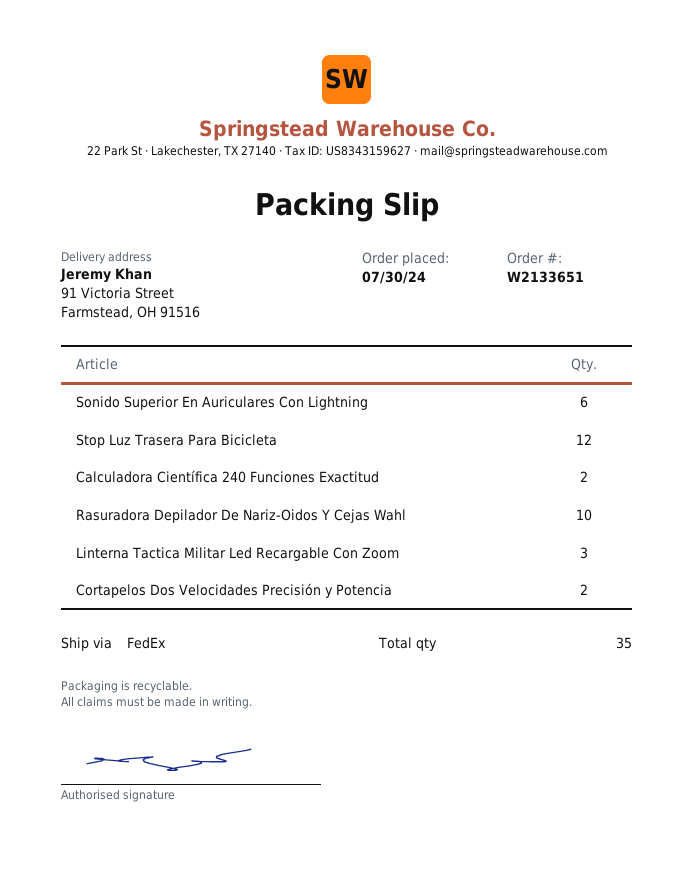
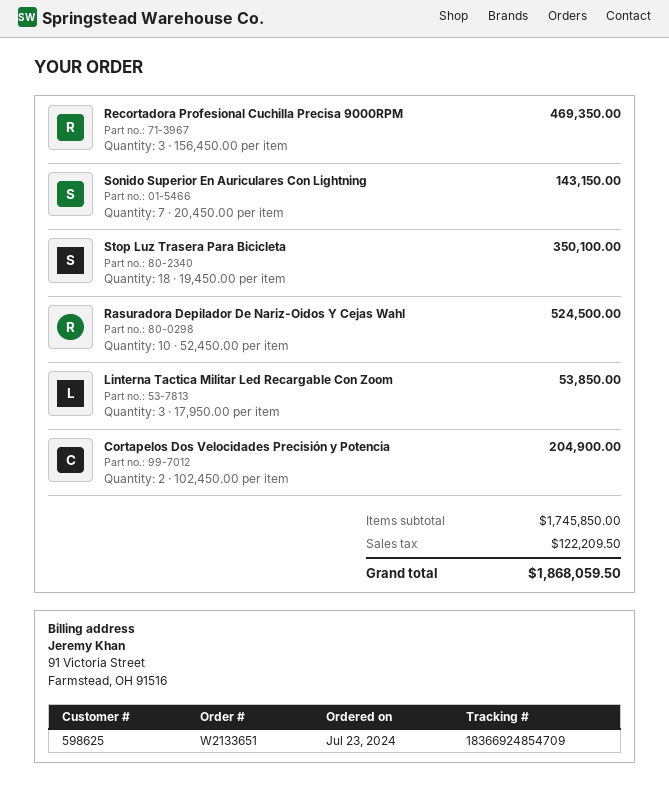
order date: 2024-07-30 -> 2024-07-23
Sonido Superior En Auriculares Con Lightning: 6 -> 7
Stop Luz Trasera Para Bicicleta: 12 -> 18
Calculadora Científica 240 Funciones Exactitud: 2 -> none
Recortadora Profesional Cuchilla Precisa 9000RPM: none -> 3

